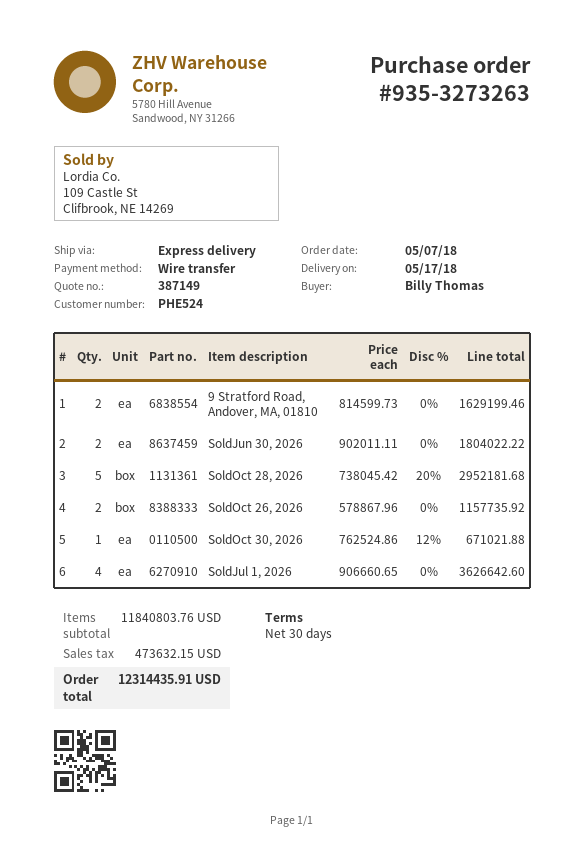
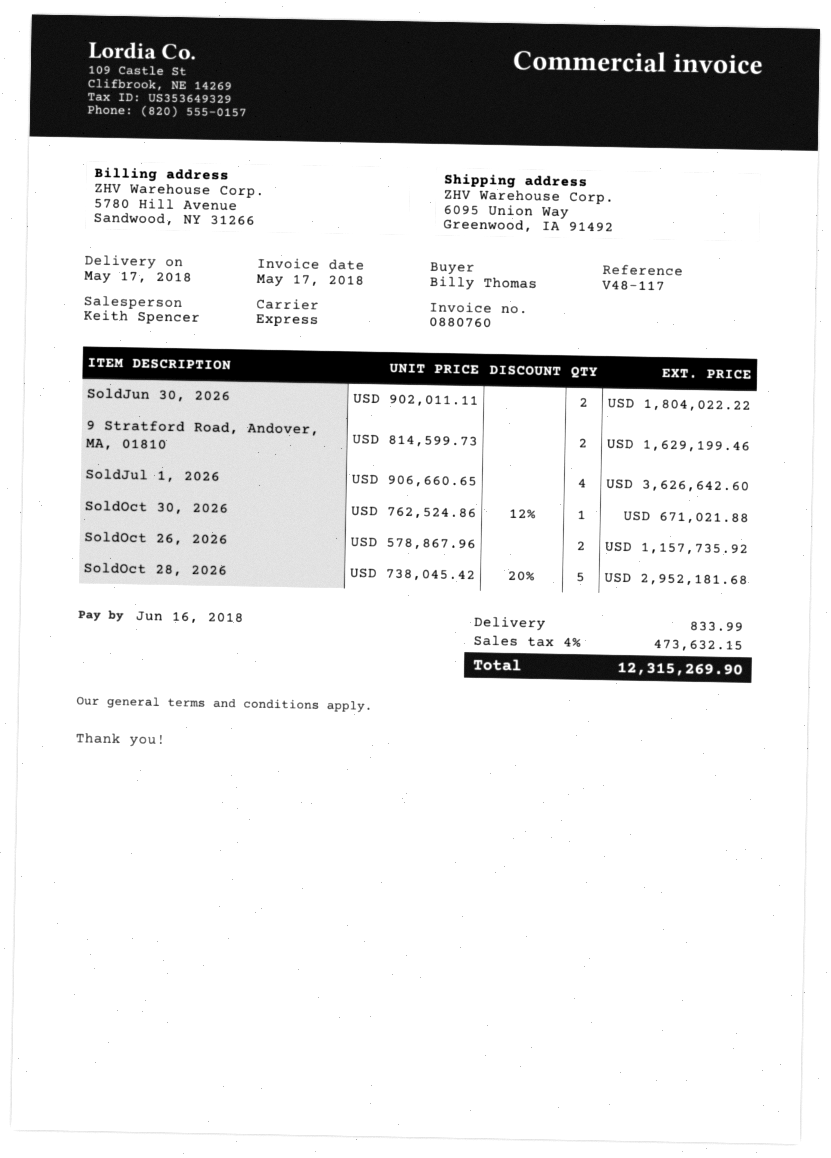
shipping: none -> 833.99
total: 12314435.91 -> 12315269.90

